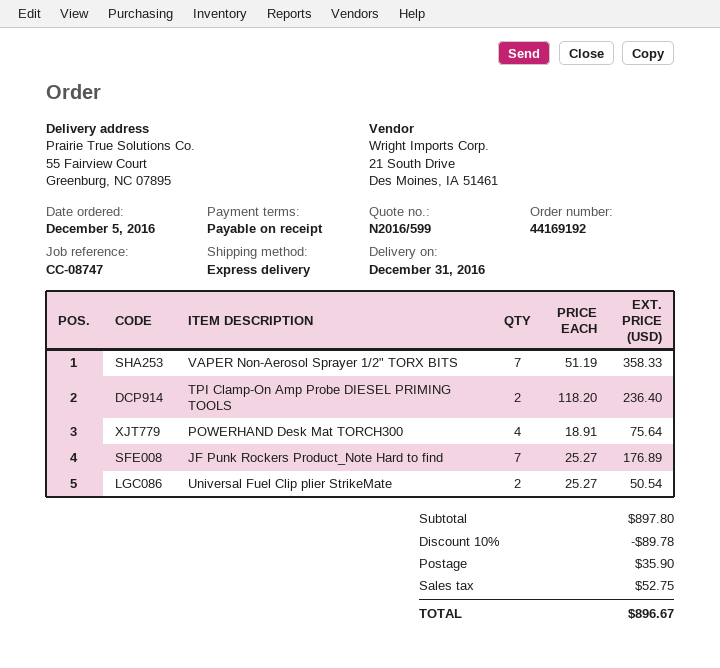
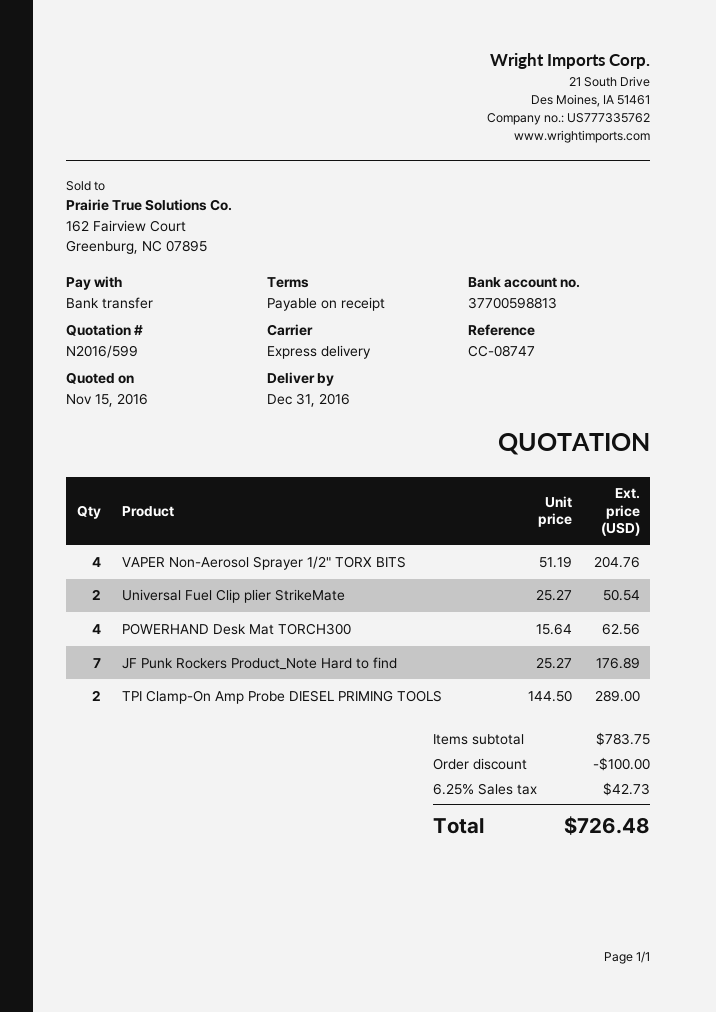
VAPER Non-Aerosol Sprayer 1/2" TORX BITS: 7 x 51.19 = 358.33 -> 4 x 51.19 = 204.76
TPI Clamp-On Amp Probe DIESEL PRIMING TOOLS: 2 x 118.20 = 236.40 -> 2 x 144.50 = 289.00
POWERHAND Desk Mat TORCH300: 4 x 18.91 = 75.64 -> 4 x 15.64 = 62.56
subtotal: 897.80 -> 783.75
discount: 89.78 -> 100.00
shipping: 35.90 -> none
tax: 52.75 -> 42.73
total: 896.67 -> 726.48

